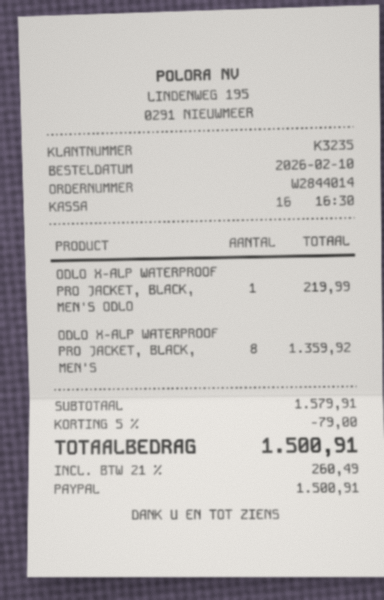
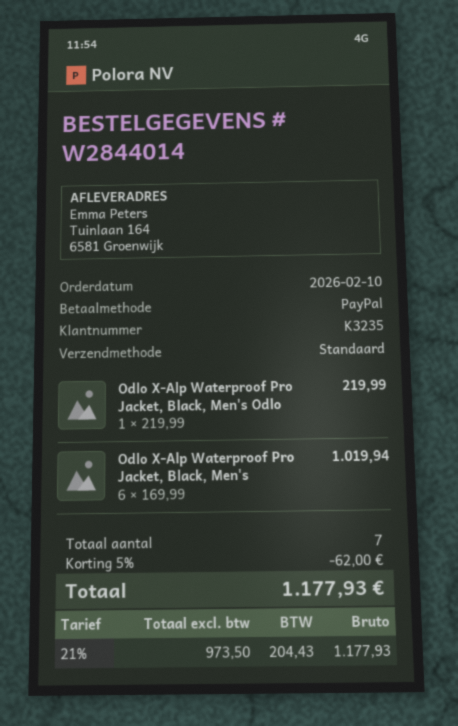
ODLO X-ALP WATERPROOF PRO JACKET, BLACK, MEN'S: 8 for 1359.92 -> 6 for 1019.94
discount: 5% = 79.00 -> 5% = 62.00
tax: 21% = 260.49 -> 21% = 204.43
total: 1500.91 -> 1177.93

